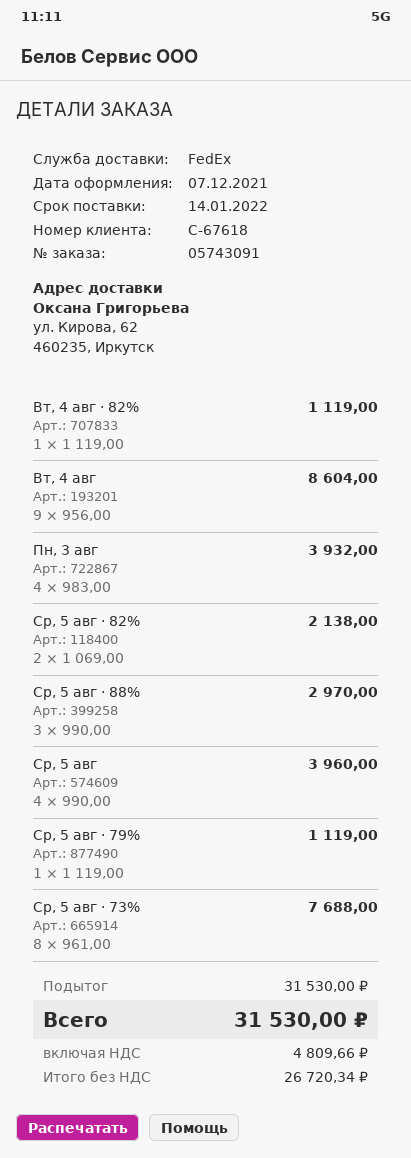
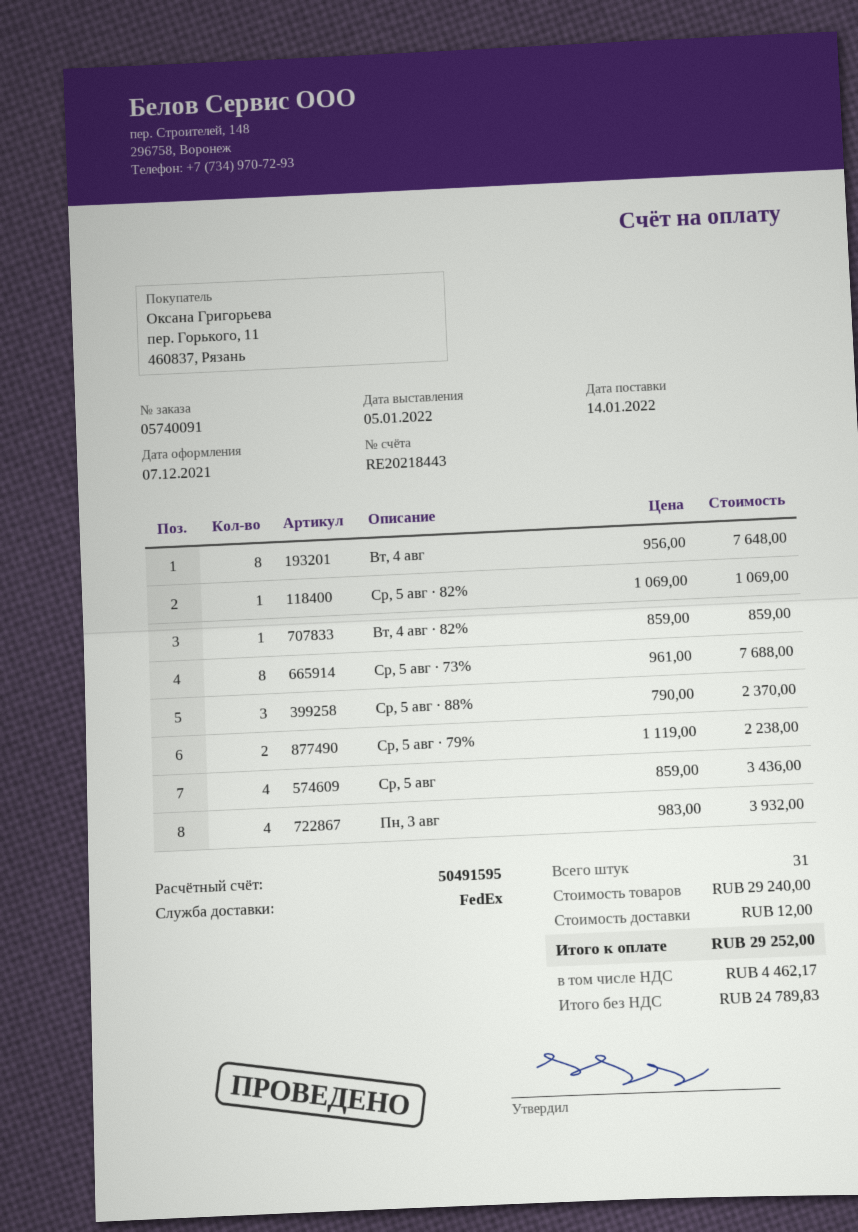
order number: 05743091 -> 05740091
Вт, 4 авг · 82%: 1 x 1119.00 = 1119.00 -> 1 x 859.00 = 859.00
Вт, 4 авг: 9 x 956.00 = 8604.00 -> 8 x 956.00 = 7648.00
Ср, 5 авг · 82%: 2 x 1069.00 = 2138.00 -> 1 x 1069.00 = 1069.00
Ср, 5 авг · 88%: 3 x 990.00 = 2970.00 -> 3 x 790.00 = 2370.00
Ср, 5 авг: 4 x 990.00 = 3960.00 -> 4 x 859.00 = 3436.00
Ср, 5 авг · 79%: 1 x 1119.00 = 1119.00 -> 2 x 1119.00 = 2238.00
subtotal: 31530.00 -> 29240.00
shipping: none -> 12.00
net: 26720.34 -> 24789.83
tax: 4809.66 -> 4462.17
total: 31530.00 -> 29252.00

